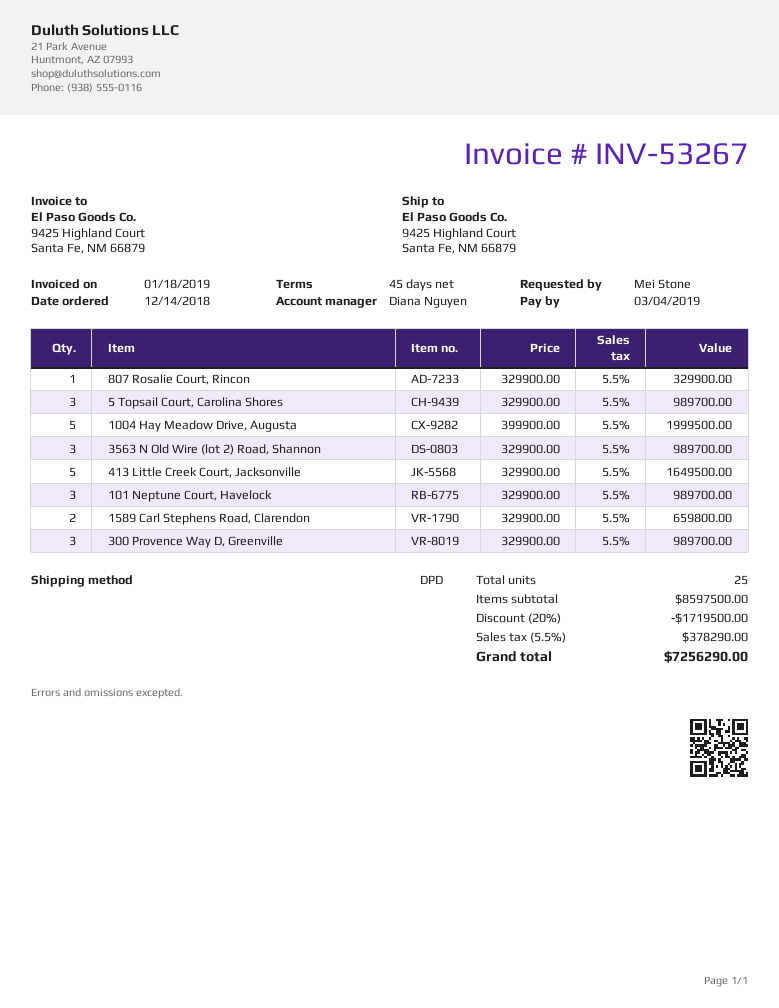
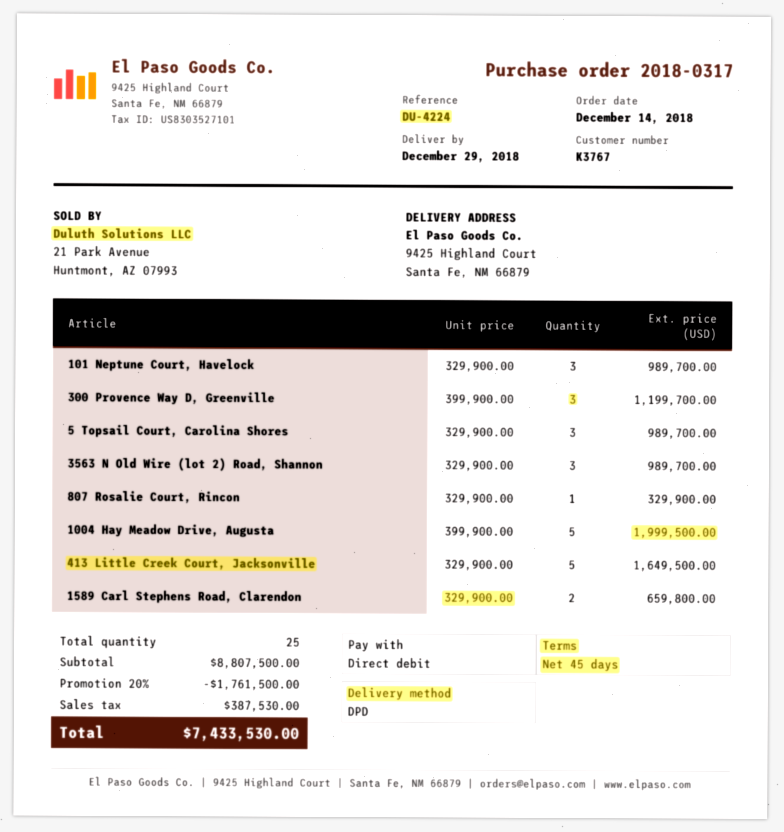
300 Provence Way D, Greenville: 3 x 329900.00 = 989700.00 -> 3 x 399900.00 = 1199700.00
subtotal: 8597500.00 -> 8807500.00
discount: 20% = 1719500.00 -> 20% = 1761500.00
tax: 378290.00 -> 387530.00
total: 7256290.00 -> 7433530.00

